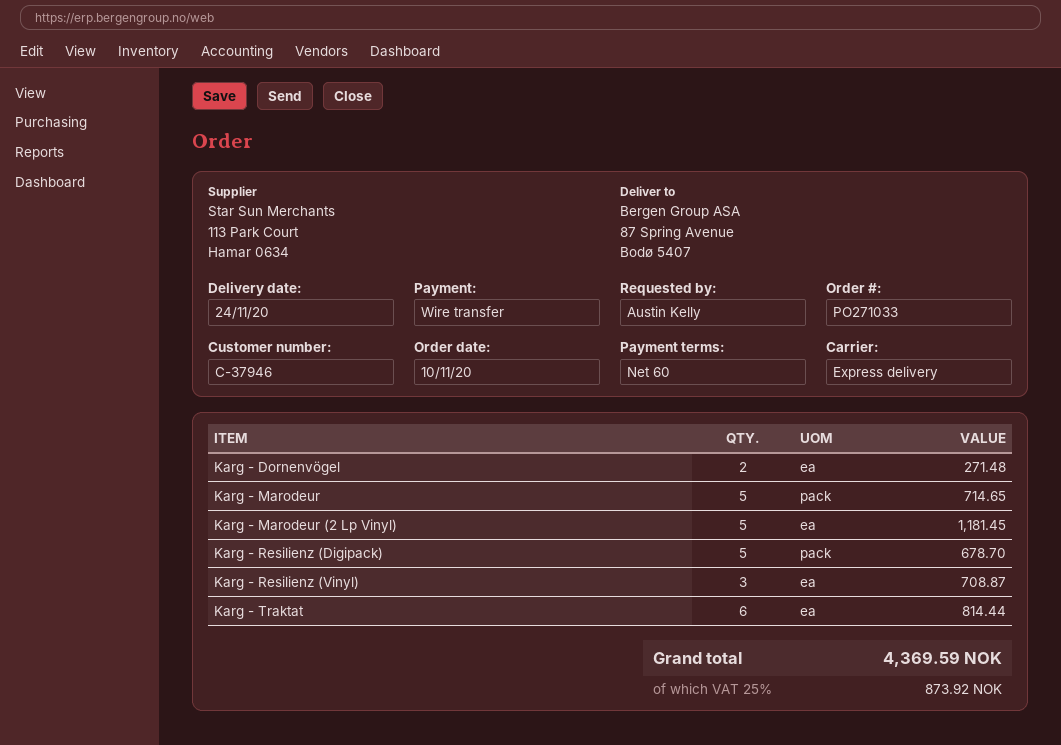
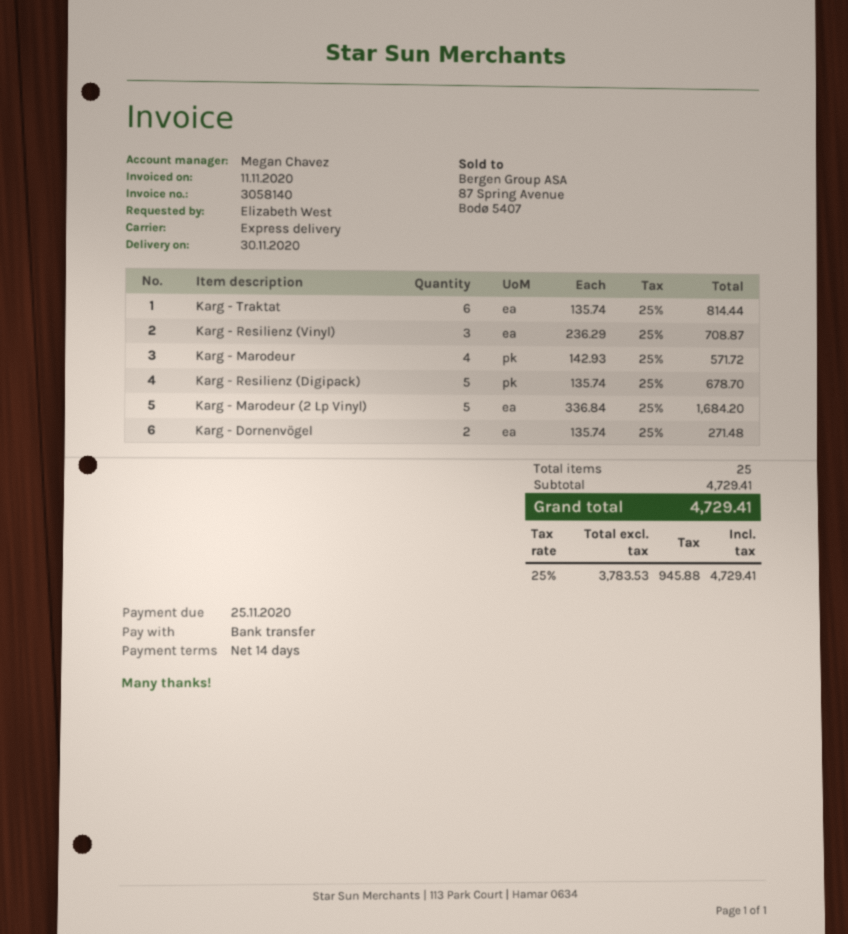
delivery date: 2020-11-24 -> 2020-11-30
payment terms: 60 days -> 14 days
ordered by: Austin Kelly -> Elizabeth West
Karg - Marodeur: 5 for 714.65 -> 4 for 571.72
Karg - Marodeur (2 Lp Vinyl): 5 for 1181.45 -> 5 for 1684.20
tax: 25% = 873.92 -> 25% = 945.88
total: 4369.59 -> 4729.41

